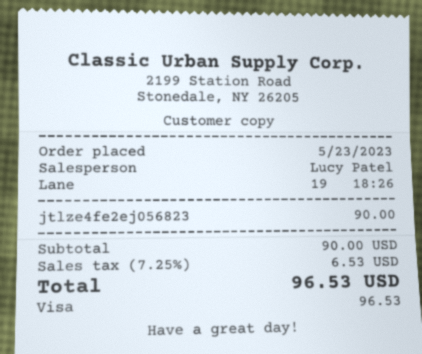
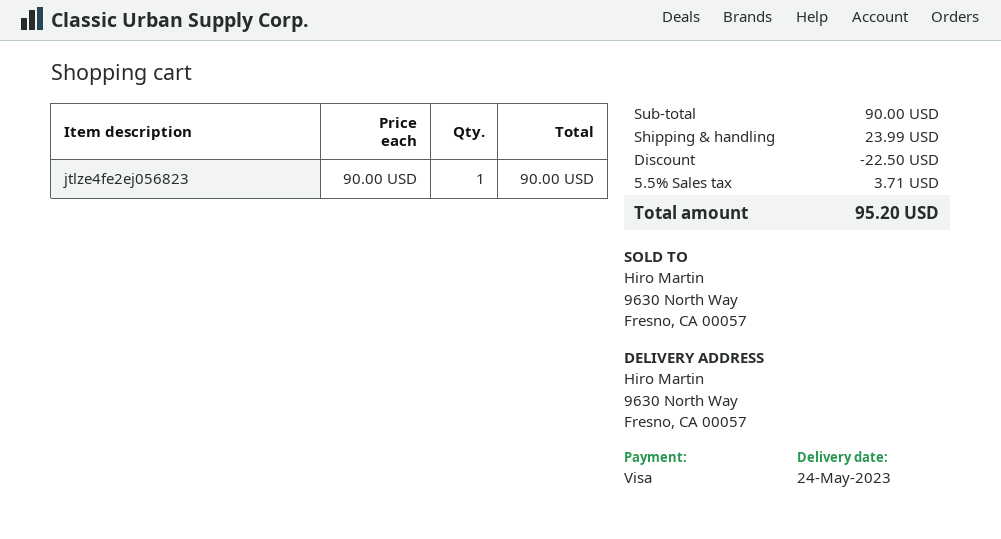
discount: none -> 22.50
shipping: none -> 23.99
tax: 7.25% = 6.53 -> 5.5% = 3.71
total: 96.53 -> 95.20

